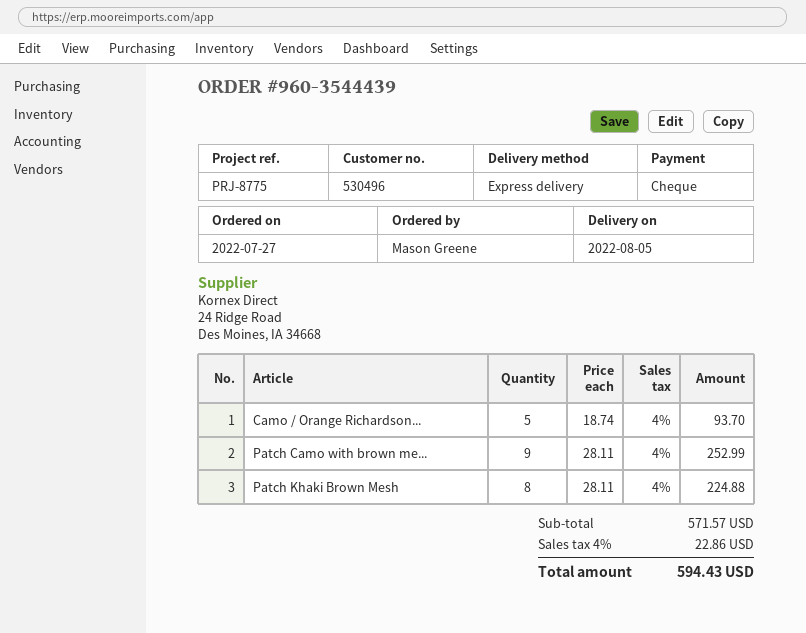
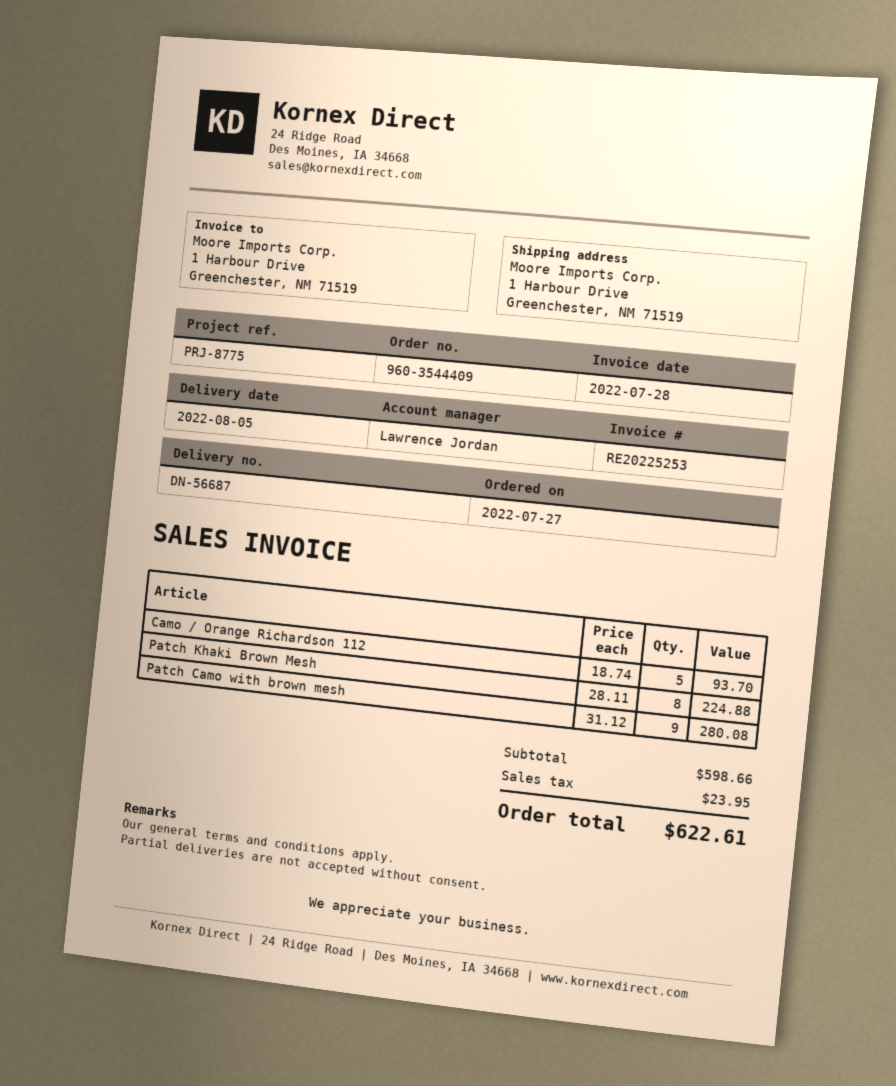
order number: 960-3544439 -> 960-3544409
Patch Camo with brown me...: 9 x 28.11 = 252.99 -> 9 x 31.12 = 280.08
subtotal: 571.57 -> 598.66
tax: 22.86 -> 23.95
total: 594.43 -> 622.61

